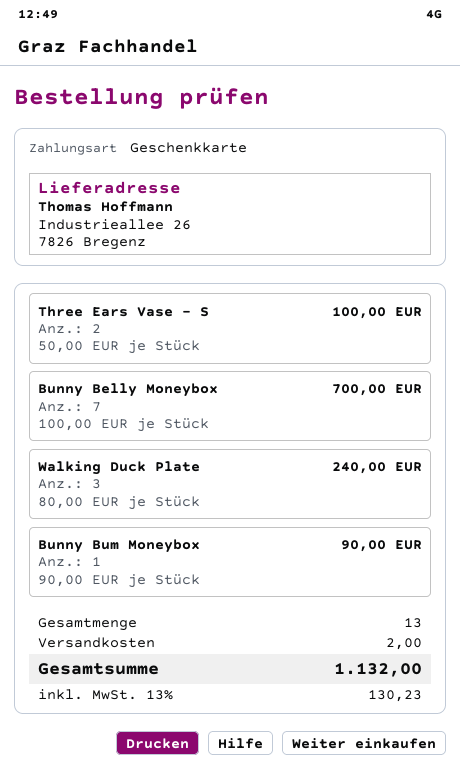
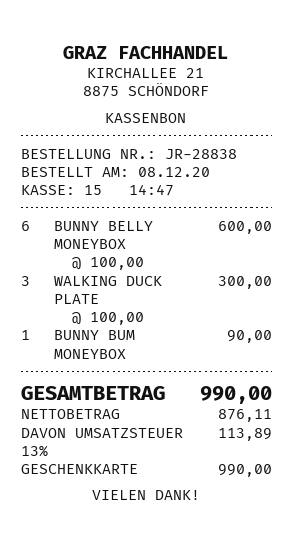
Three Ears Vase - S: 2 x 50.00 = 100.00 -> none
Bunny Belly Moneybox: 7 x 100.00 = 700.00 -> 6 x 100.00 = 600.00
Walking Duck Plate: 3 x 80.00 = 240.00 -> 3 x 100.00 = 300.00
shipping: 2.00 -> none
tax: 13% = 130.23 -> 13% = 113.89
total: 1132.00 -> 990.00

